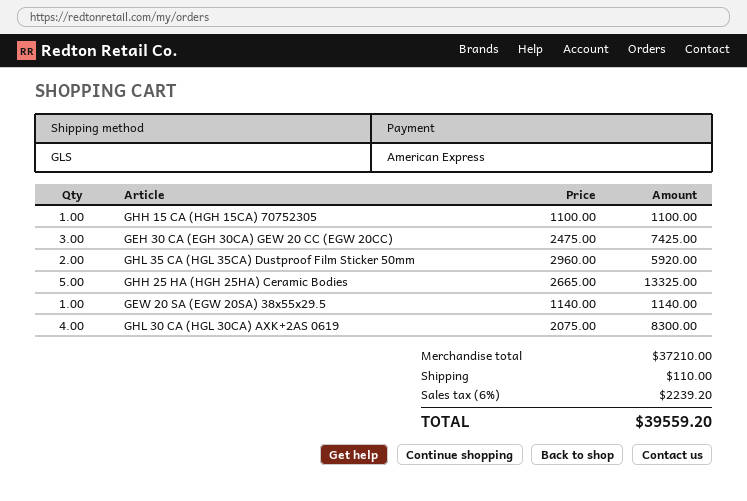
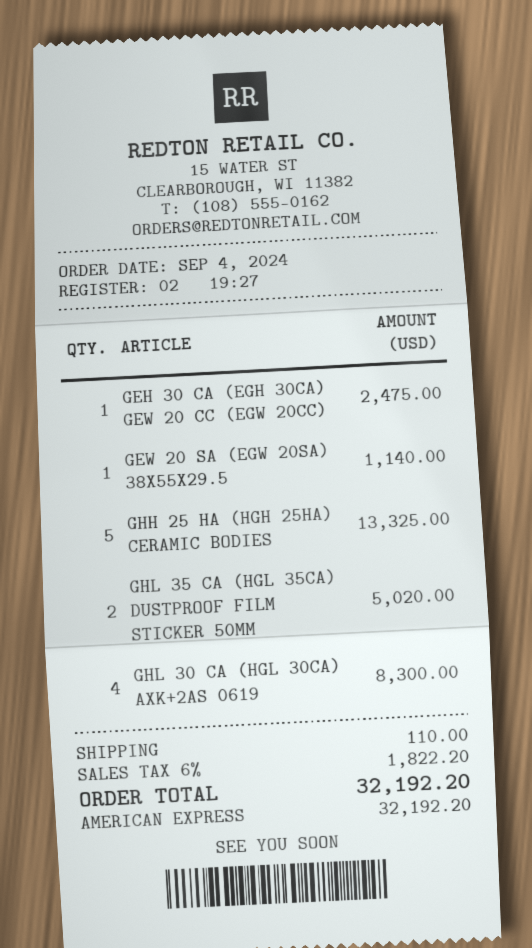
GHH 15 CA (HGH 15CA) 70752305: 1 for 1100.00 -> none
GEH 30 CA (EGH 30CA) GEW 20 CC (EGW 20CC): 3 for 7425.00 -> 1 for 2475.00
GHL 35 CA (HGL 35CA) Dustproof Film Sticker 50mm: 2 for 5920.00 -> 2 for 5020.00
tax: 6% = 2239.20 -> 6% = 1822.20
total: 39559.20 -> 32192.20

